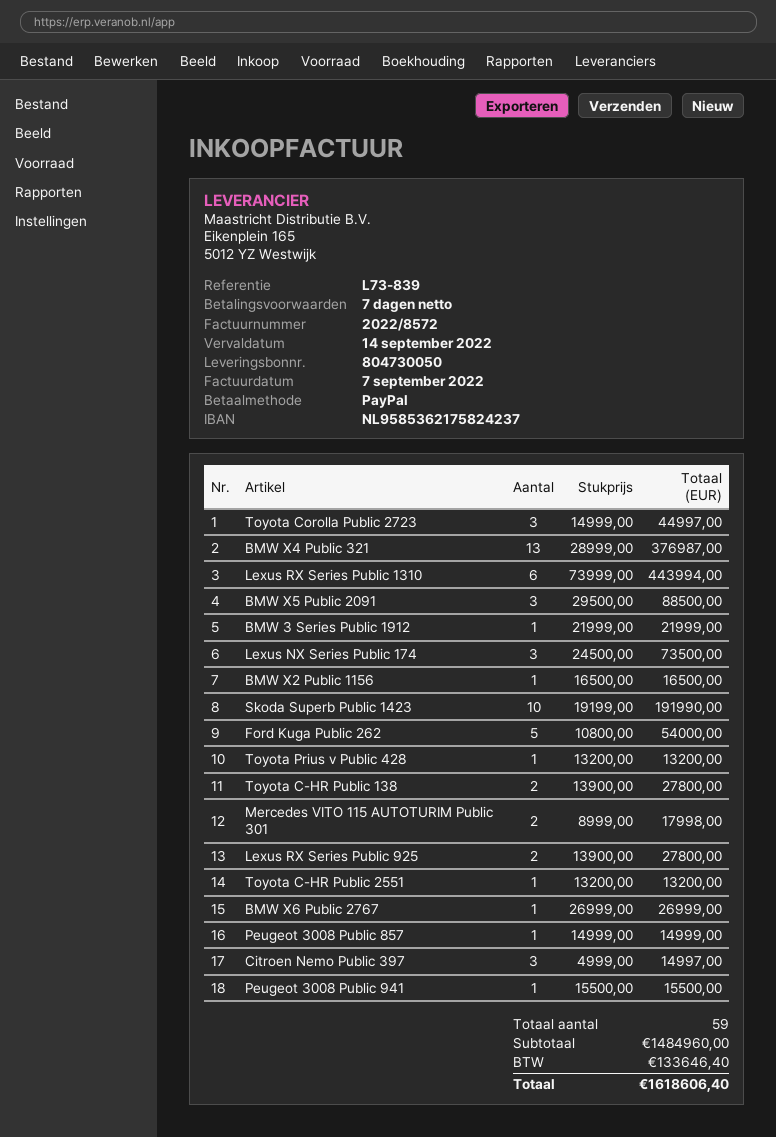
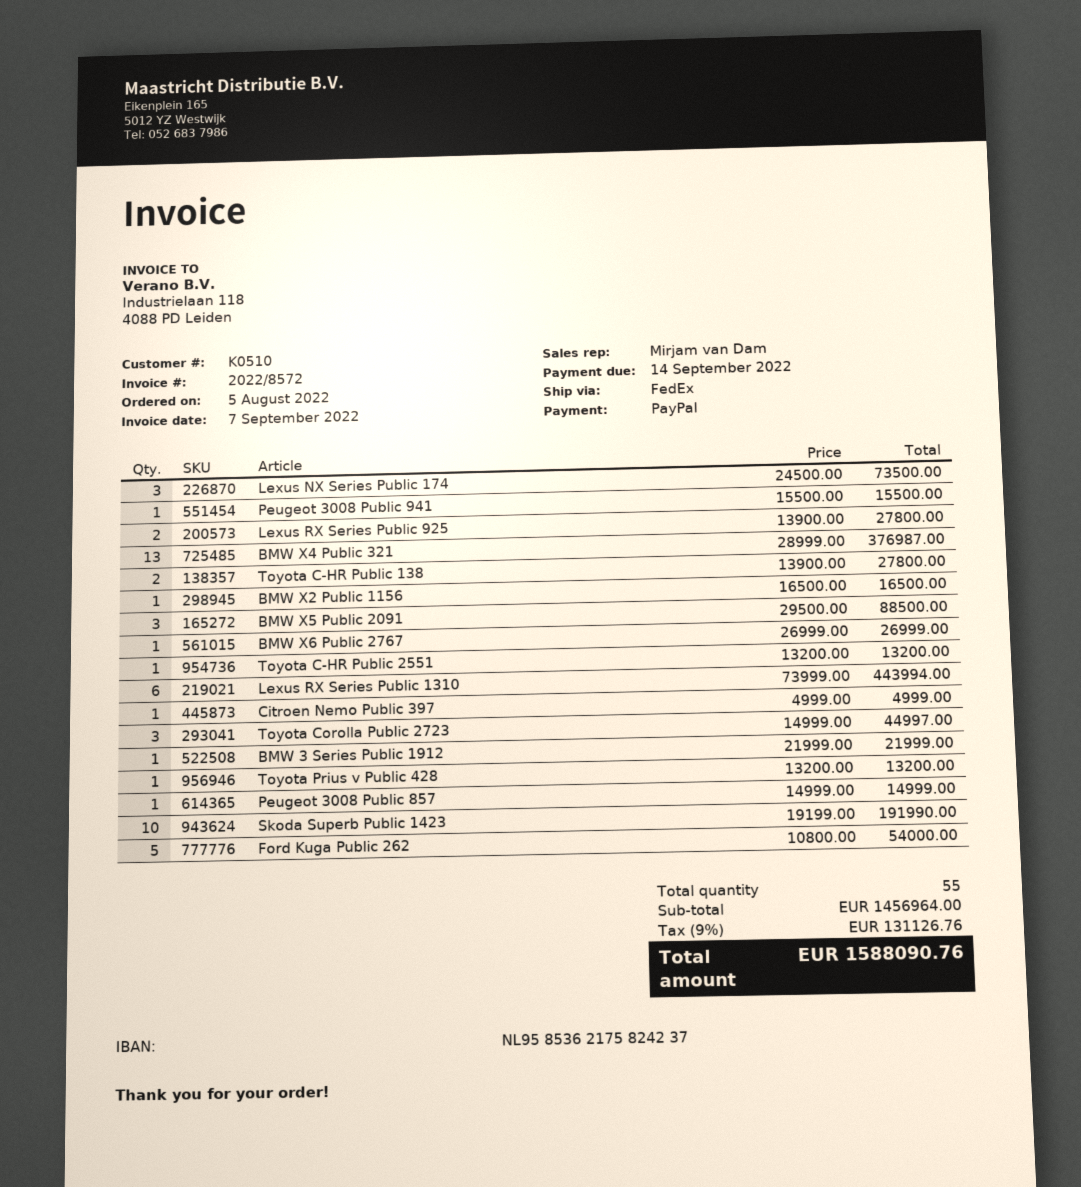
Mercedes VITO 115 AUTOTURIM Public 301: 2 x 8999.00 = 17998.00 -> none
Citroen Nemo Public 397: 3 x 4999.00 = 14997.00 -> 1 x 4999.00 = 4999.00
total quantity: 59 -> 55
subtotal: 1484960.00 -> 1456964.00
tax: 133646.40 -> 131126.76
total: 1618606.40 -> 1588090.76

